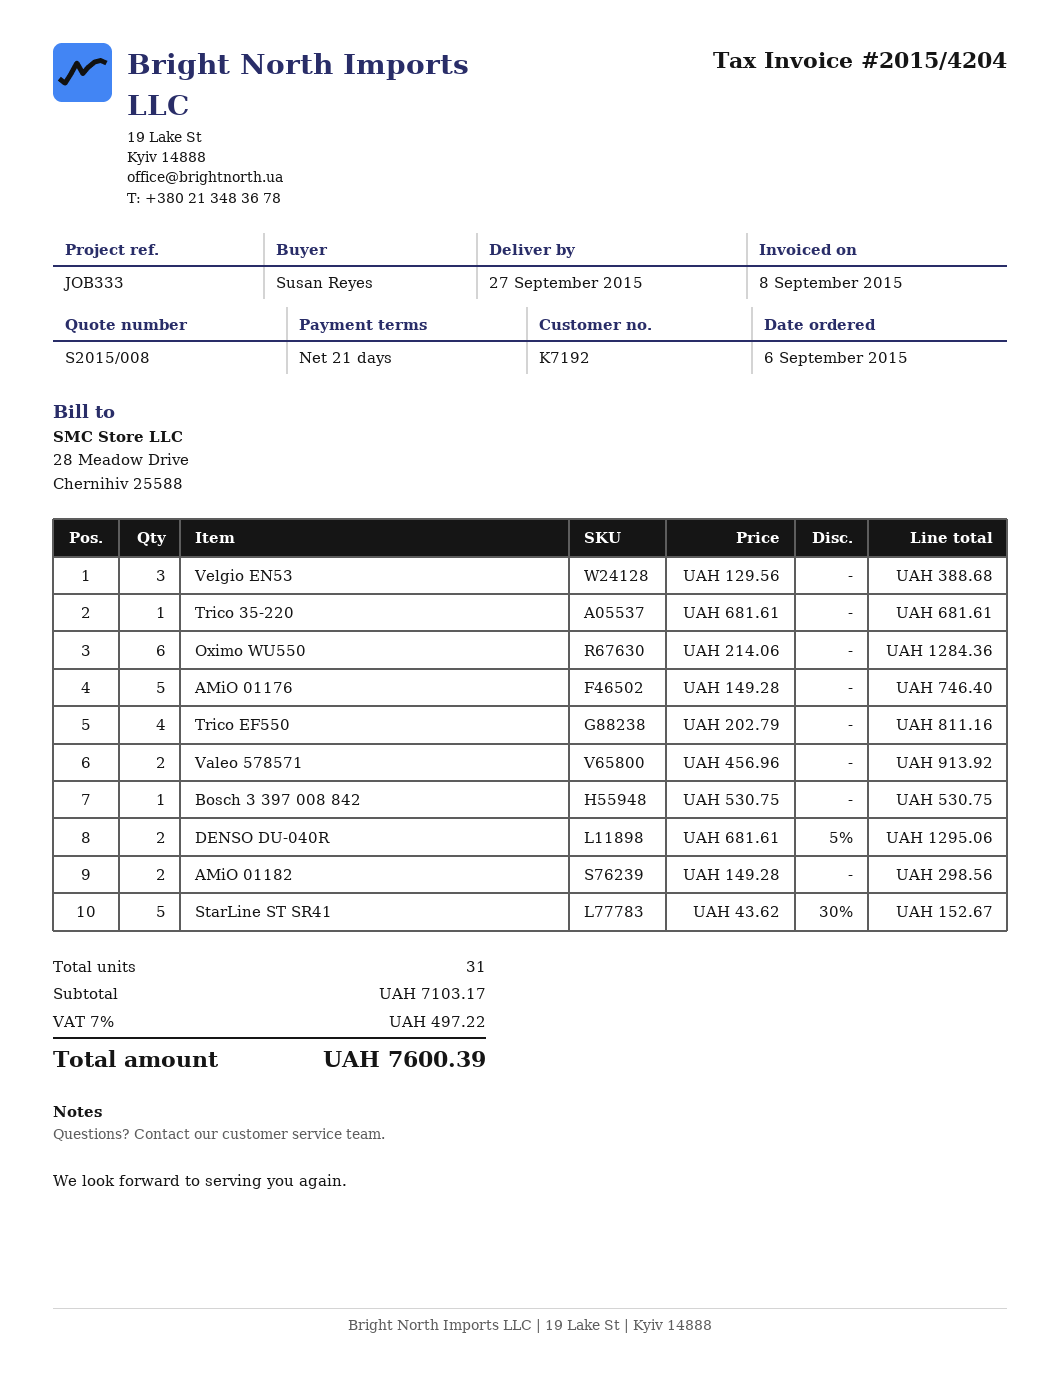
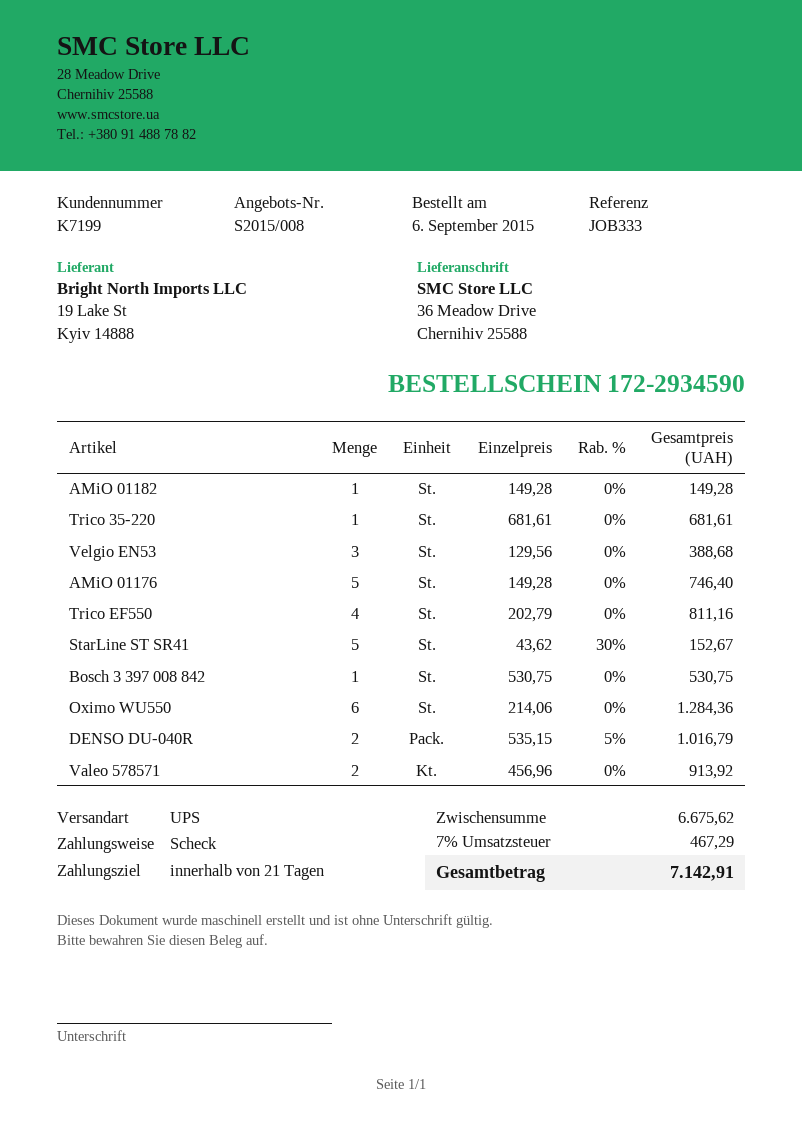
customer number: K7192 -> K7199
DENSO DU-040R: 2 x 681.61 - 5% = 1295.06 -> 2 x 535.15 - 5% = 1016.79
AMiO 01182: 2 x 149.28 = 298.56 -> 1 x 149.28 = 149.28
subtotal: 7103.17 -> 6675.62
tax: 7% = 497.22 -> 7% = 467.29
total: 7600.39 -> 7142.91

